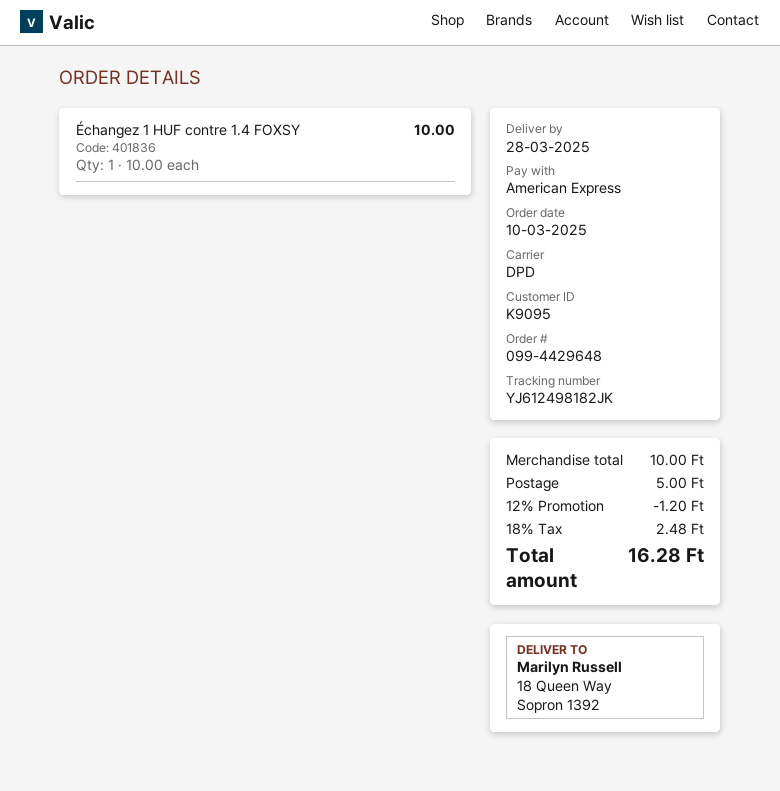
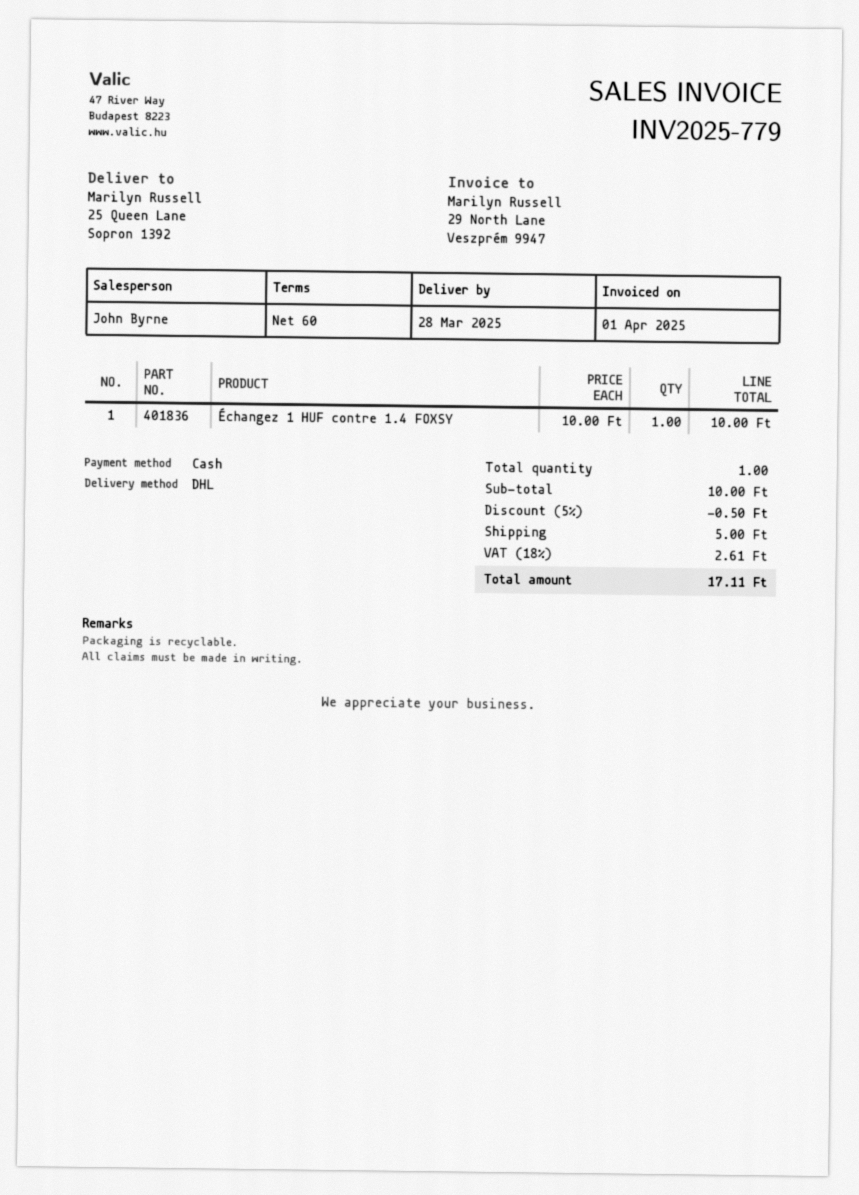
payment method: American Express -> cash
shipping method: DPD -> DHL
ship to: 18 Queen Way, Sopron 1392 -> 25 Queen Lane, Sopron 1392
discount: 12% = 1.20 -> 5% = 0.50
tax: 18% = 2.48 -> 18% = 2.61
total: 16.28 -> 17.11

